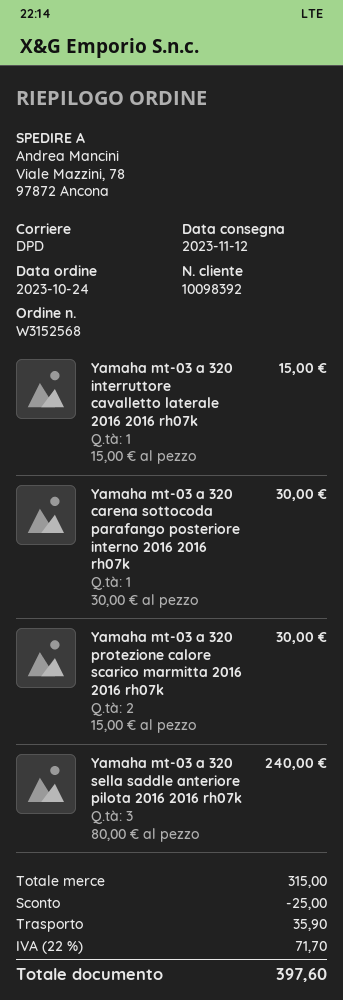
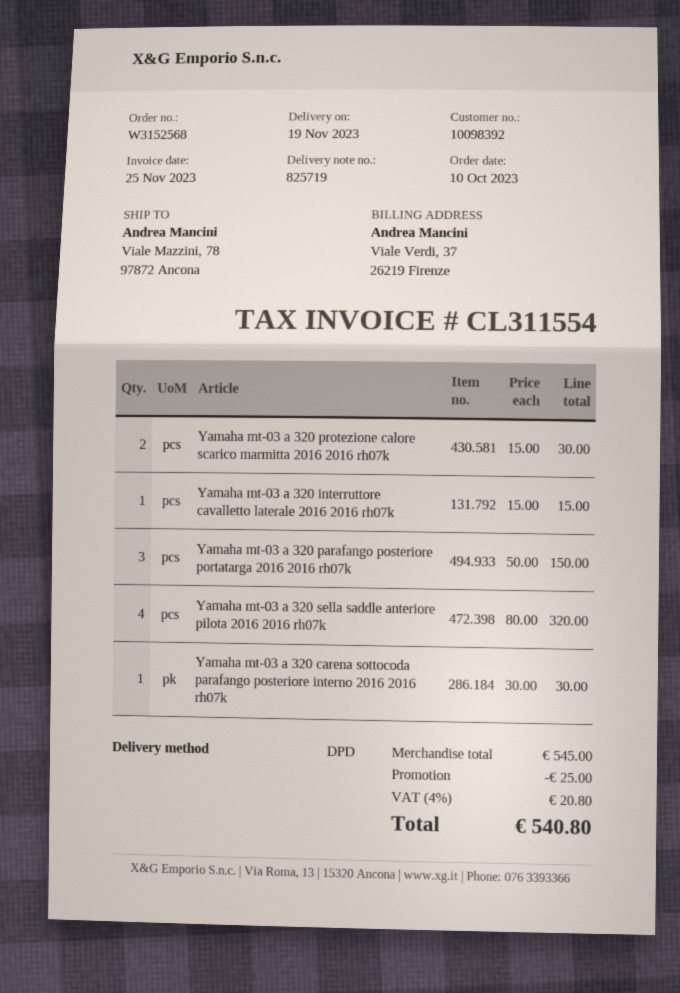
order date: 2023-10-24 -> 2023-10-10
delivery date: 2023-11-12 -> 2023-11-19
Yamaha mt-03 a 320 sella saddle anteriore pilota 2016 2016 rh07k: 3 x 80.00 = 240.00 -> 4 x 80.00 = 320.00
Yamaha mt-03 a 320 parafango posteriore portatarga 2016 2016 rh07k: none -> 3 x 50.00 = 150.00
subtotal: 315.00 -> 545.00
shipping: 35.90 -> none
tax: 22% = 71.70 -> 4% = 20.80
total: 397.60 -> 540.80

